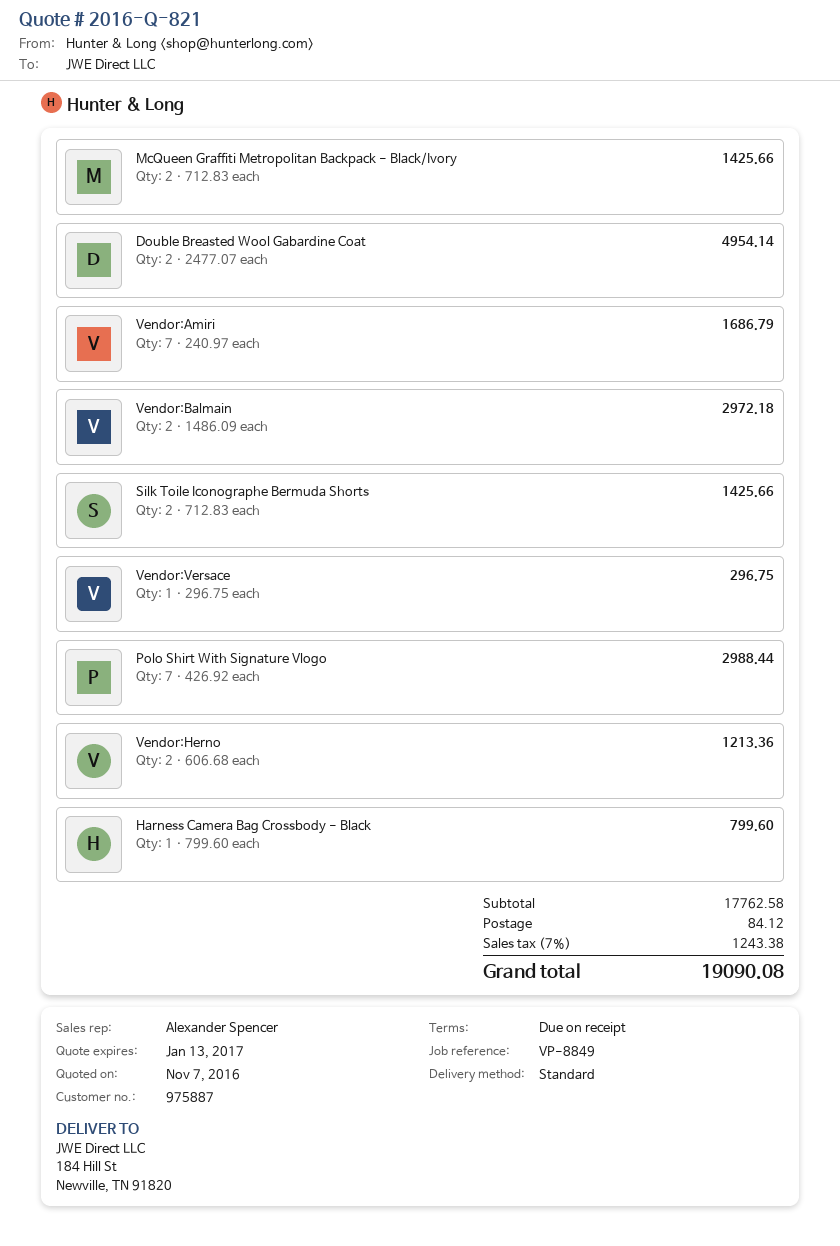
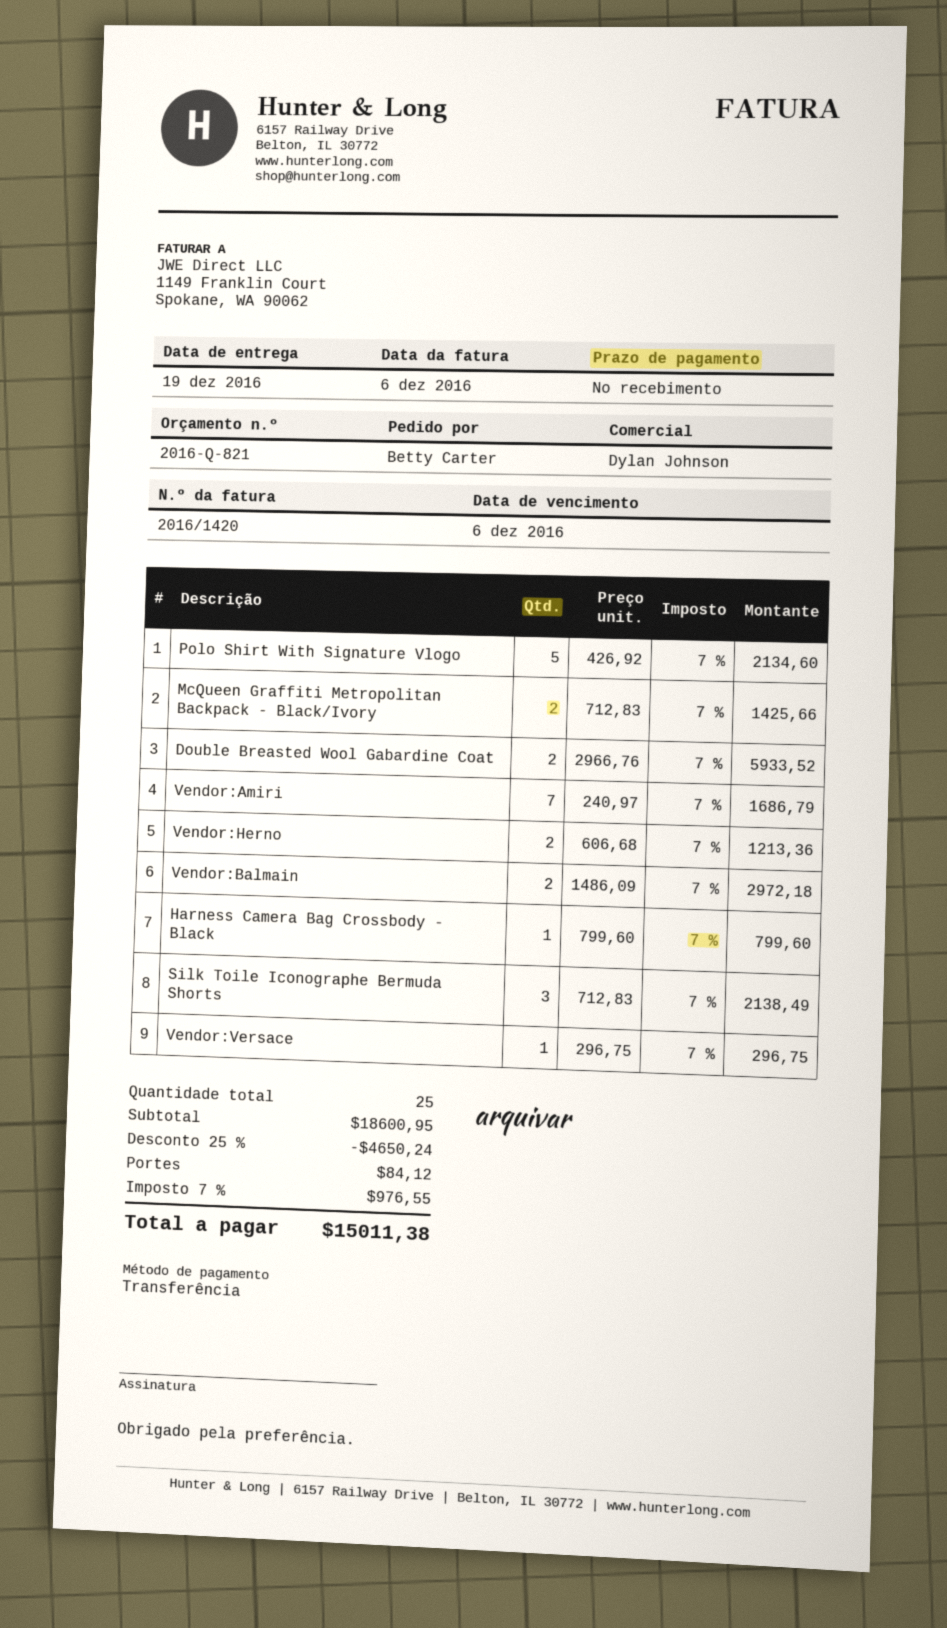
sales rep: Alexander Spencer -> Dylan Johnson
Double Breasted Wool Gabardine Coat: 2 x 2477.07 = 4954.14 -> 2 x 2966.76 = 5933.52
Silk Toile Iconographe Bermuda Shorts: 2 x 712.83 = 1425.66 -> 3 x 712.83 = 2138.49
Polo Shirt With Signature Vlogo: 7 x 426.92 = 2988.44 -> 5 x 426.92 = 2134.60
subtotal: 17762.58 -> 18600.95
discount: none -> 25% = 4650.24
tax: 7% = 1243.38 -> 7% = 976.55
total: 19090.08 -> 15011.38

